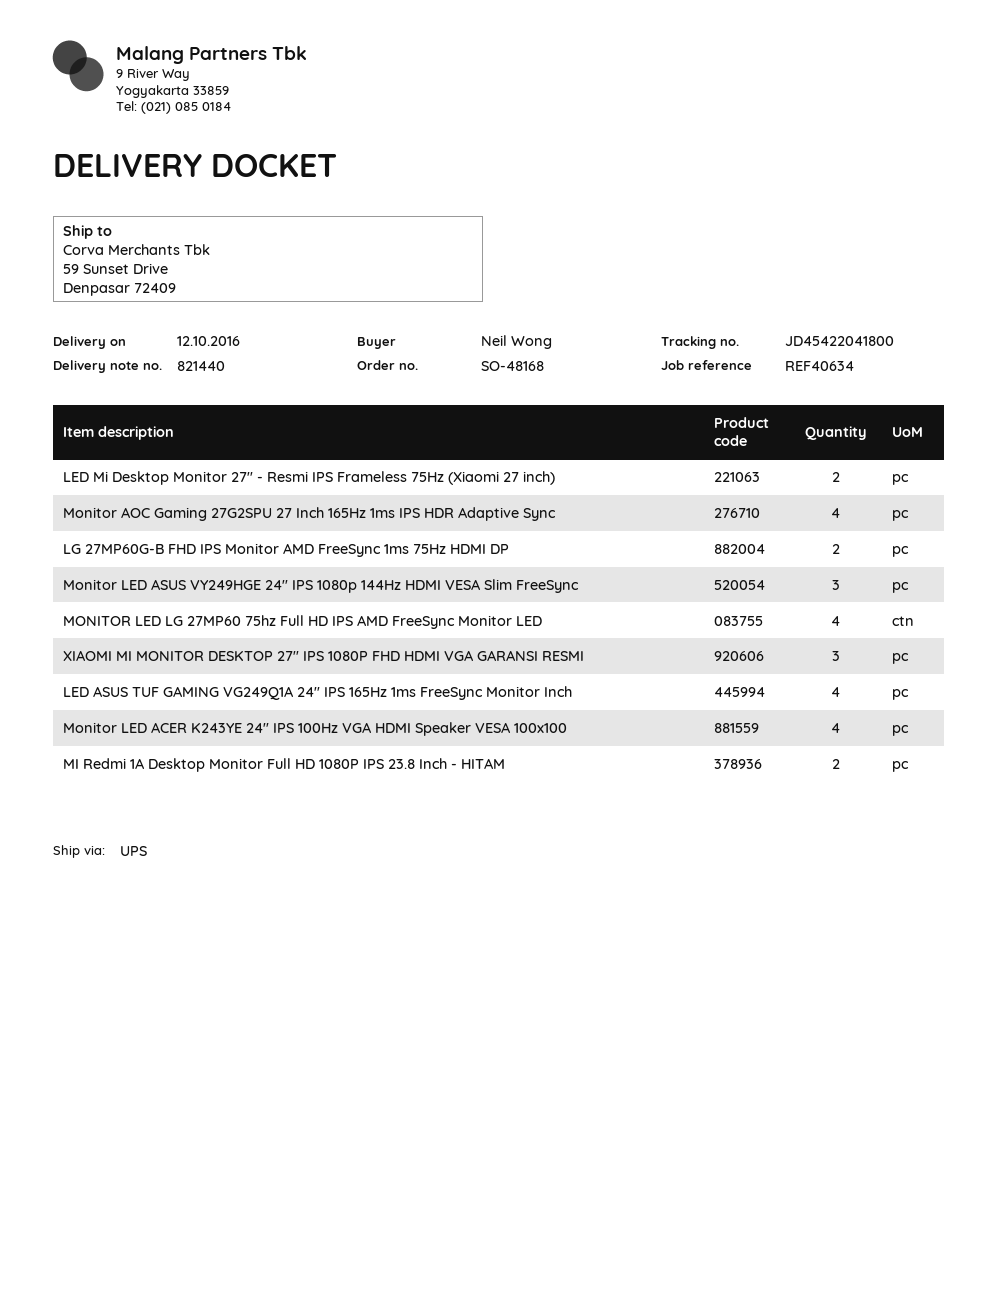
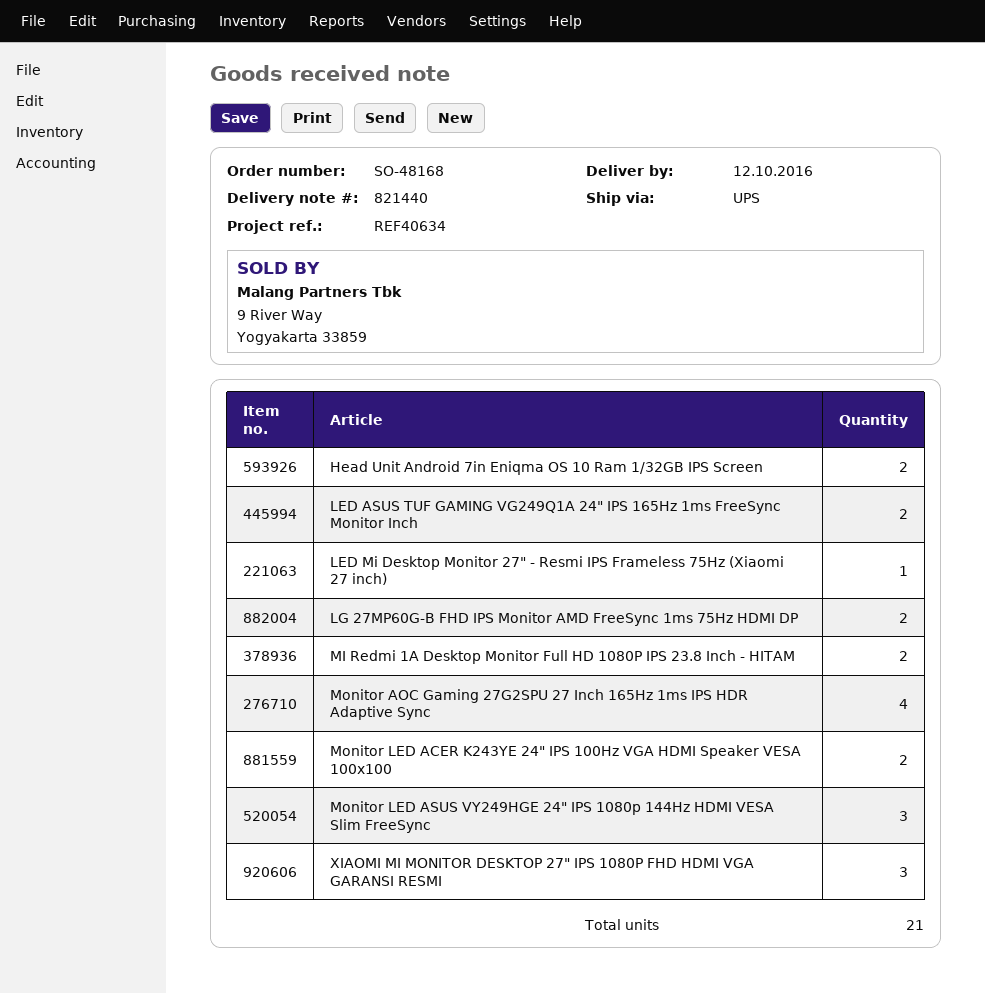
LED Mi Desktop Monitor 27" - Resmi IPS Frameless 75Hz (Xiaomi 27 inch): 2 -> 1
MONITOR LED LG 27MP60 75hz Full HD IPS AMD FreeSync Monitor LED: 4 -> none
LED ASUS TUF GAMING VG249Q1A 24" IPS 165Hz 1ms FreeSync Monitor Inch: 4 -> 2
Monitor LED ACER K243YE 24" IPS 100Hz VGA HDMI Speaker VESA 100x100: 4 -> 2
Head Unit Android 7in Eniqma OS 10 Ram 1/32GB IPS Screen: none -> 2

